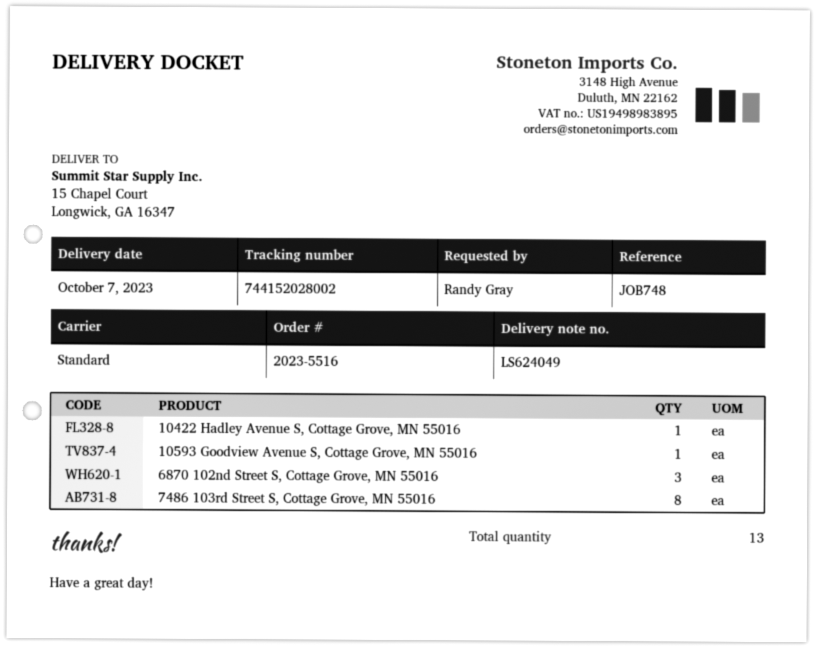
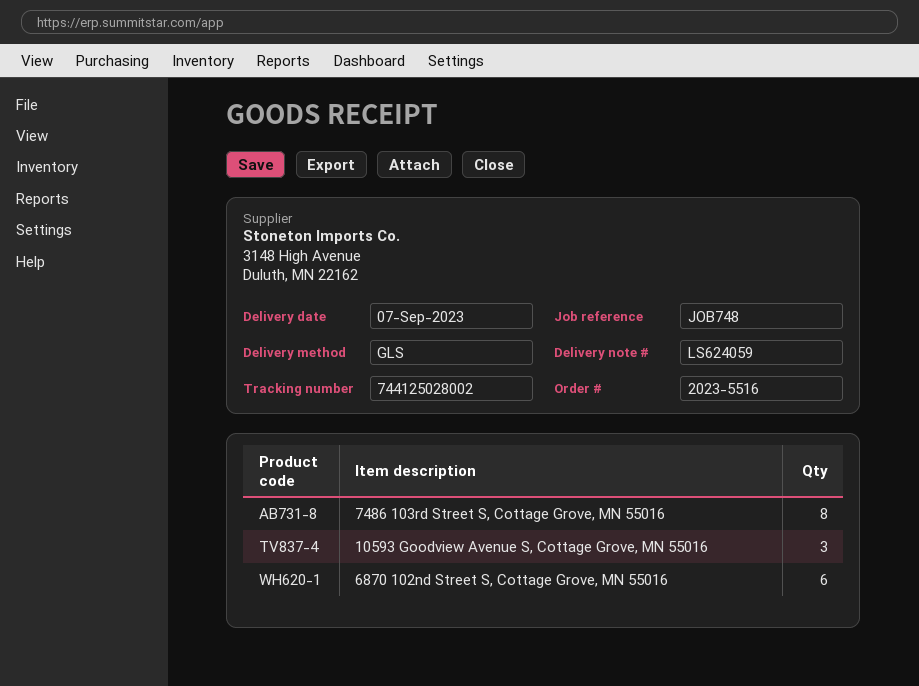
delivery note number: LS624049 -> LS624059
delivery date: 2023-10-07 -> 2023-09-07
shipping method: standard -> GLS
tracking number: 744152028002 -> 744125028002
10422 Hadley Avenue S, Cottage Grove, MN 55016: 1 -> none
10593 Goodview Avenue S, Cottage Grove, MN 55016: 1 -> 3
6870 102nd Street S, Cottage Grove, MN 55016: 3 -> 6

